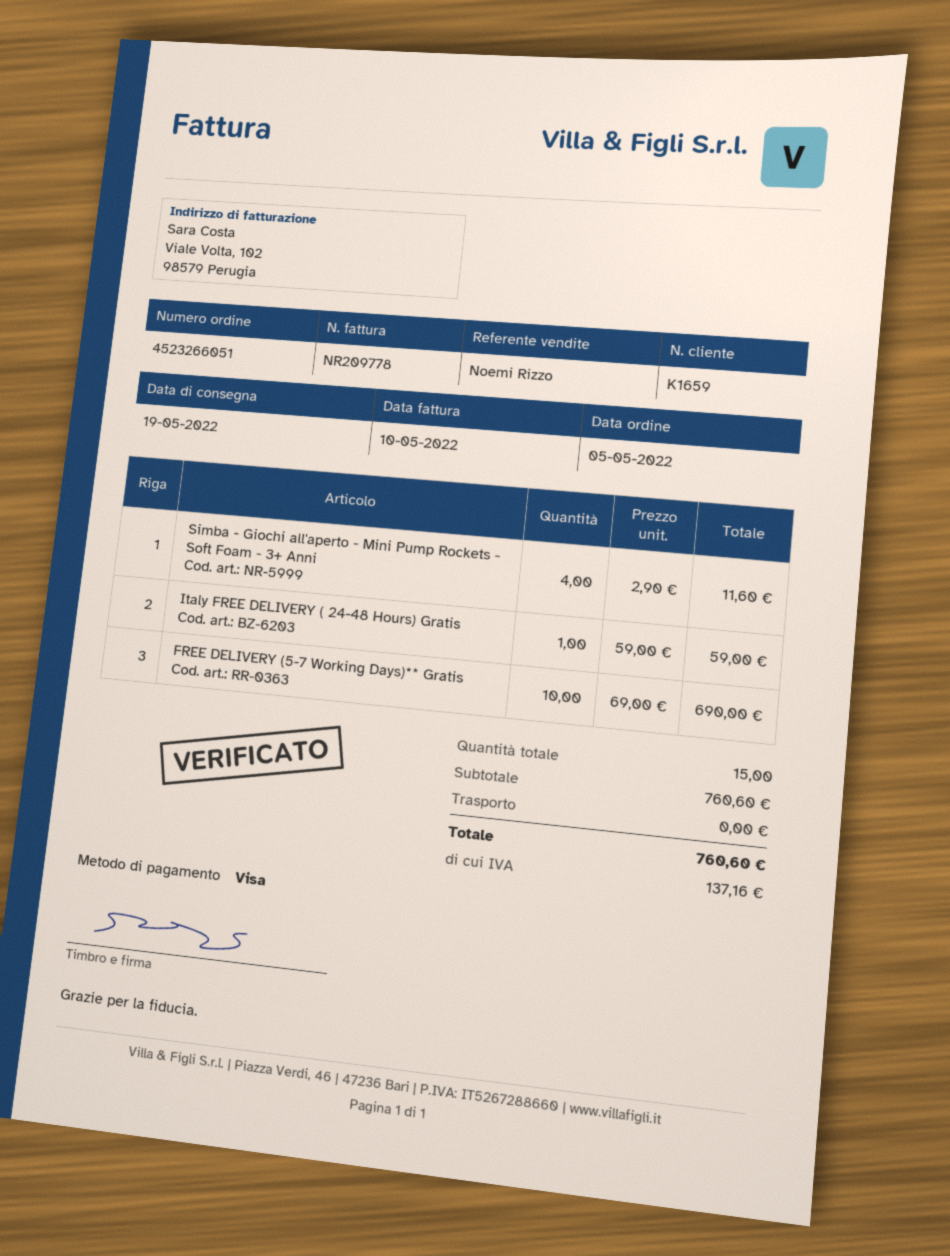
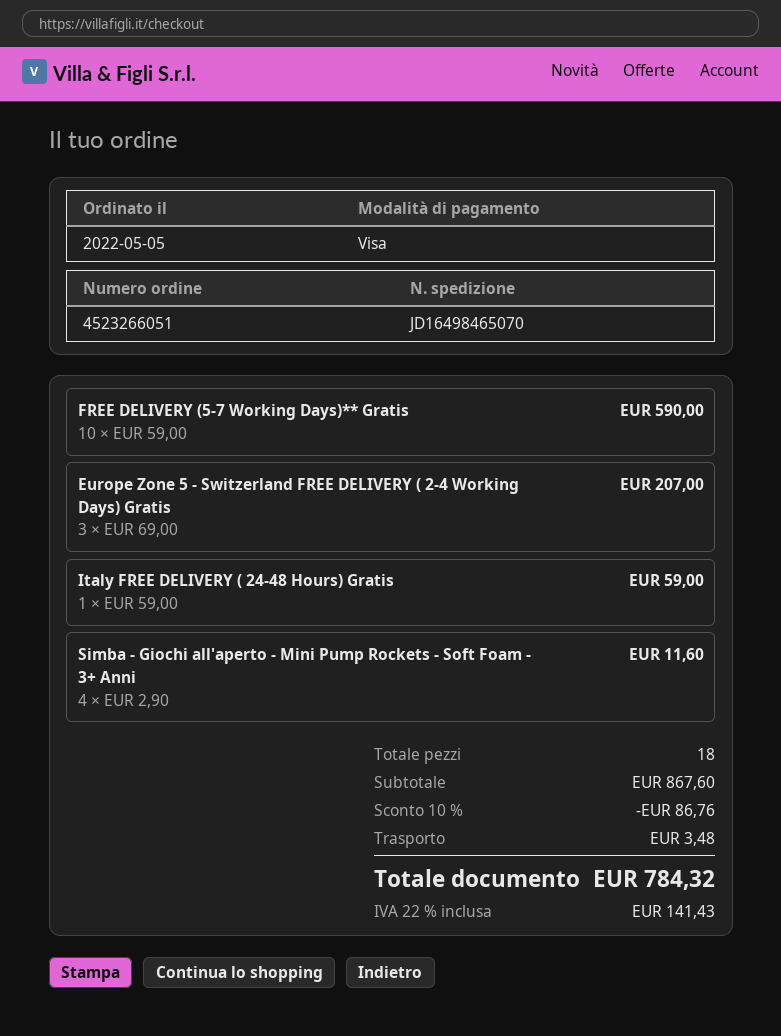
FREE DELIVERY (5-7 Working Days)** Gratis: 10 x 69.00 = 690.00 -> 10 x 59.00 = 590.00
Europe Zone 5 - Switzerland FREE DELIVERY ( 2-4 Working Days) Gratis: none -> 3 x 69.00 = 207.00
total quantity: 15 -> 18
subtotal: 760.60 -> 867.60
discount: none -> 10% = 86.76
shipping: 0.00 -> 3.48
tax: 137.16 -> 141.43
total: 760.60 -> 784.32

